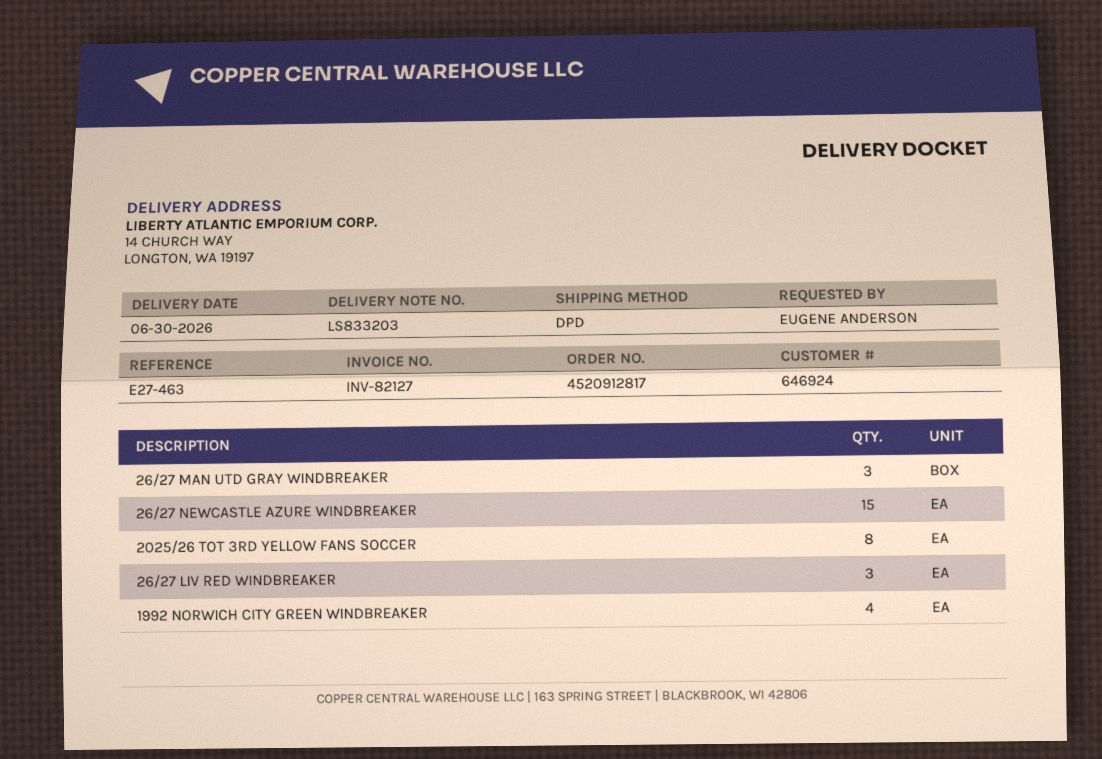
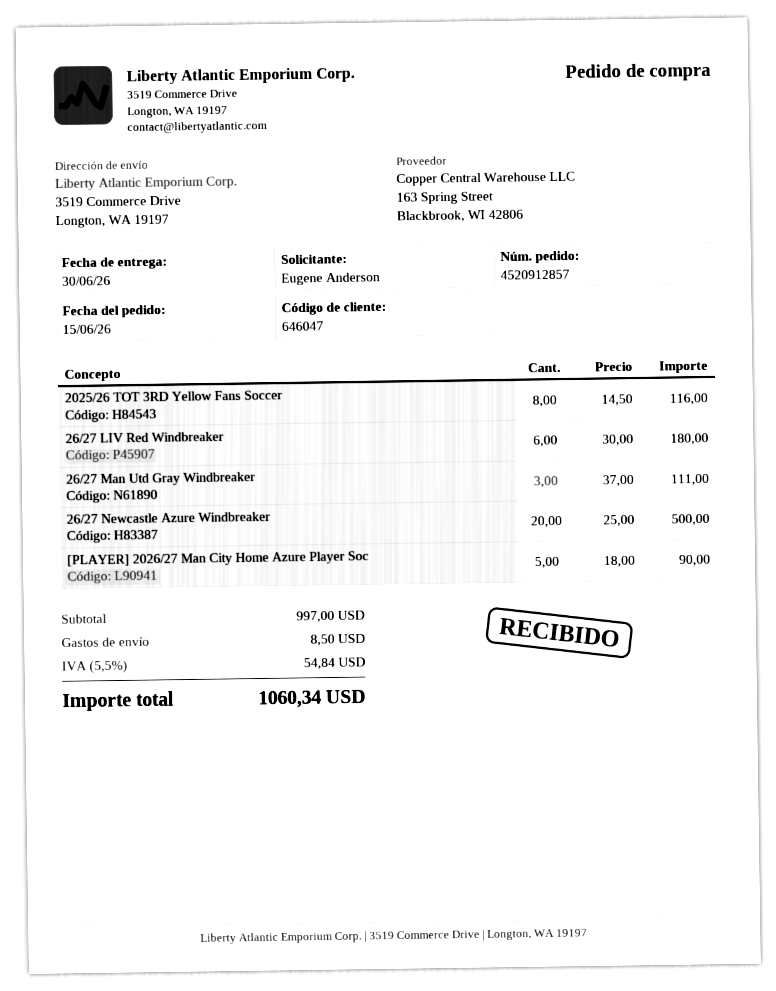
order number: 4520912817 -> 4520912857
customer number: 646924 -> 646047
ship to: 14 CHURCH WAY, LONGTON, WA 19197 -> 3519 Commerce Drive, Longton, WA 19197
26/27 NEWCASTLE AZURE WINDBREAKER: 15 -> 20
26/27 LIV RED WINDBREAKER: 3 -> 6
1992 NORWICH CITY GREEN WINDBREAKER: 4 -> none
[PLAYER] 2026/27 Man City Home Azure Player Soc: none -> 5

